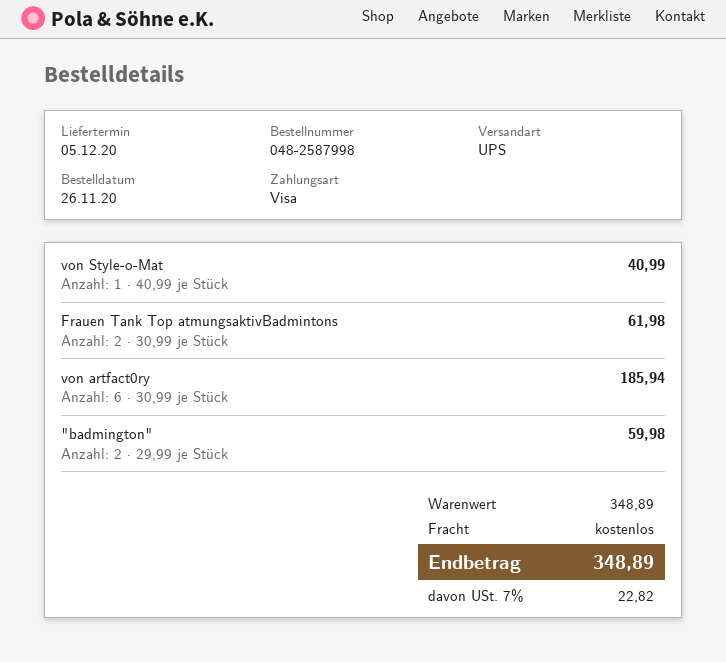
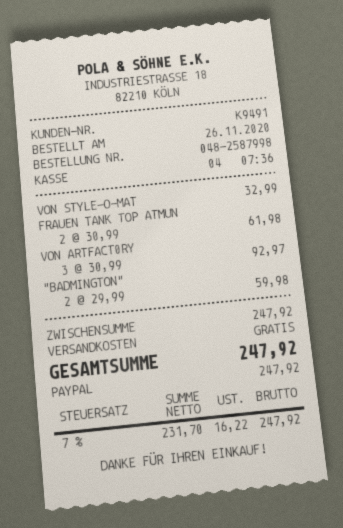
payment method: Visa -> PayPal
von Style-o-Mat: 1 x 40.99 = 40.99 -> 1 x 32.99 = 32.99
von artfact0ry: 6 x 30.99 = 185.94 -> 3 x 30.99 = 92.97
subtotal: 348.89 -> 247.92
tax: 7% = 22.82 -> 7% = 16.22
total: 348.89 -> 247.92

